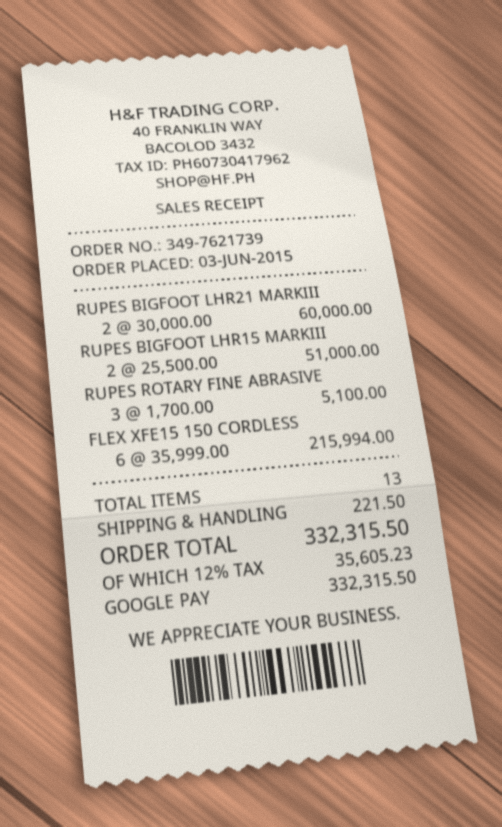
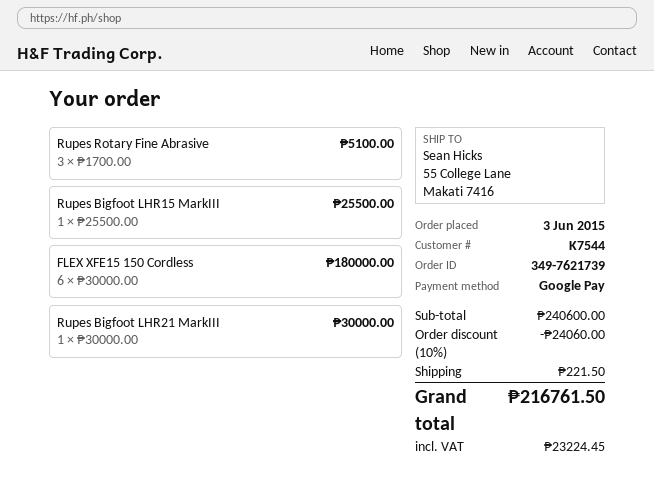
RUPES BIGFOOT LHR21 MARKIII: 2 x 30000.00 = 60000.00 -> 1 x 30000.00 = 30000.00
RUPES BIGFOOT LHR15 MARKIII: 2 x 25500.00 = 51000.00 -> 1 x 25500.00 = 25500.00
FLEX XFE15 150 CORDLESS: 6 x 35999.00 = 215994.00 -> 6 x 30000.00 = 180000.00
discount: none -> 10% = 24060.00
tax: 35605.23 -> 23224.45
total: 332315.50 -> 216761.50

